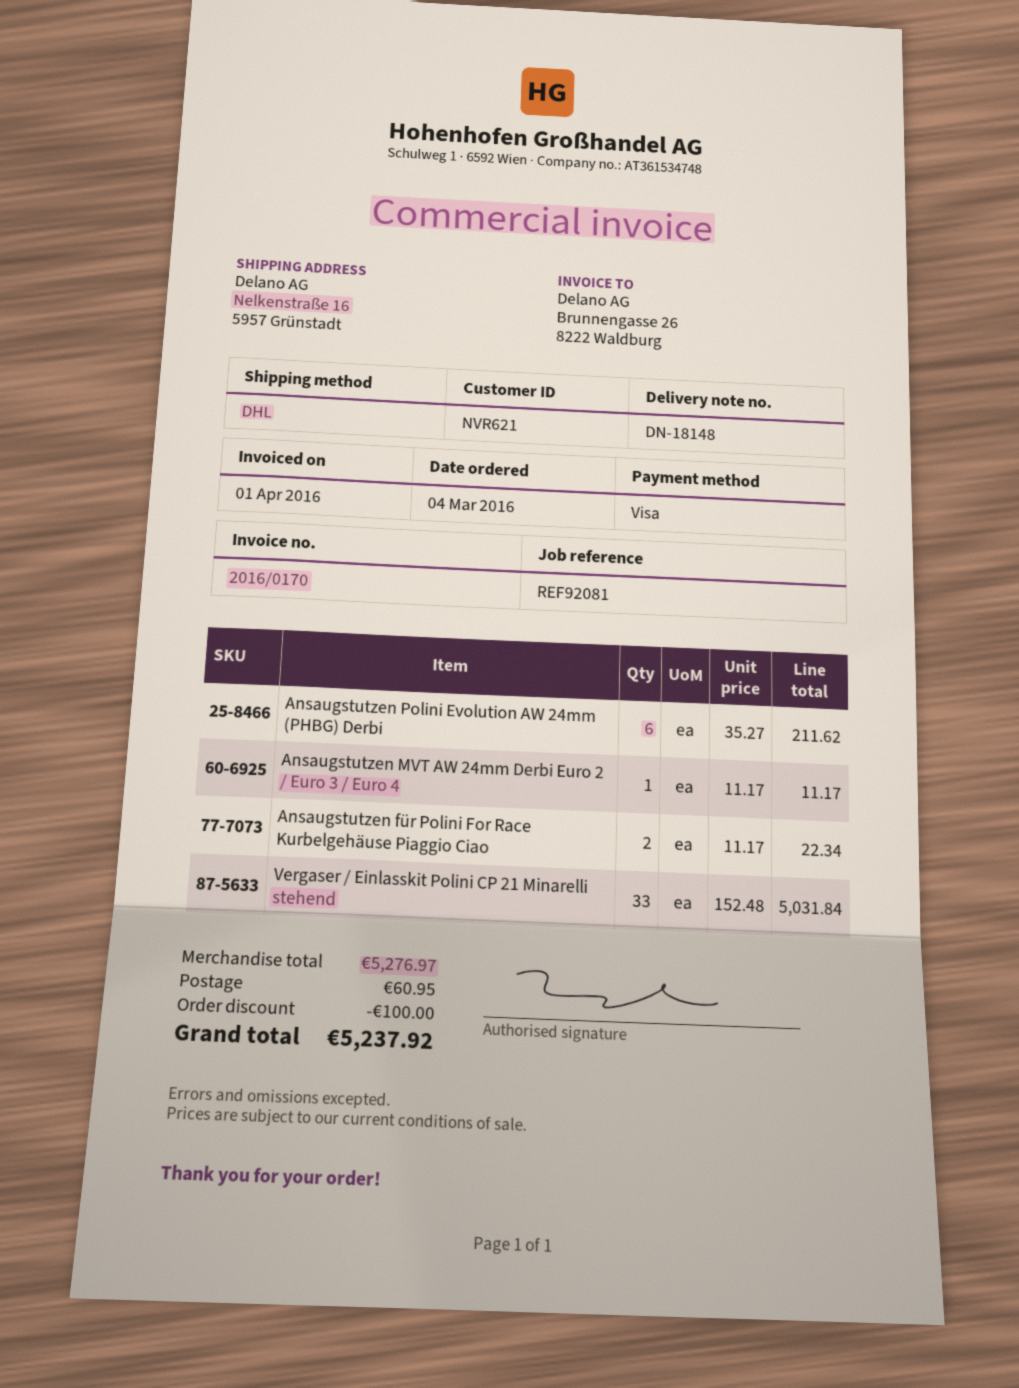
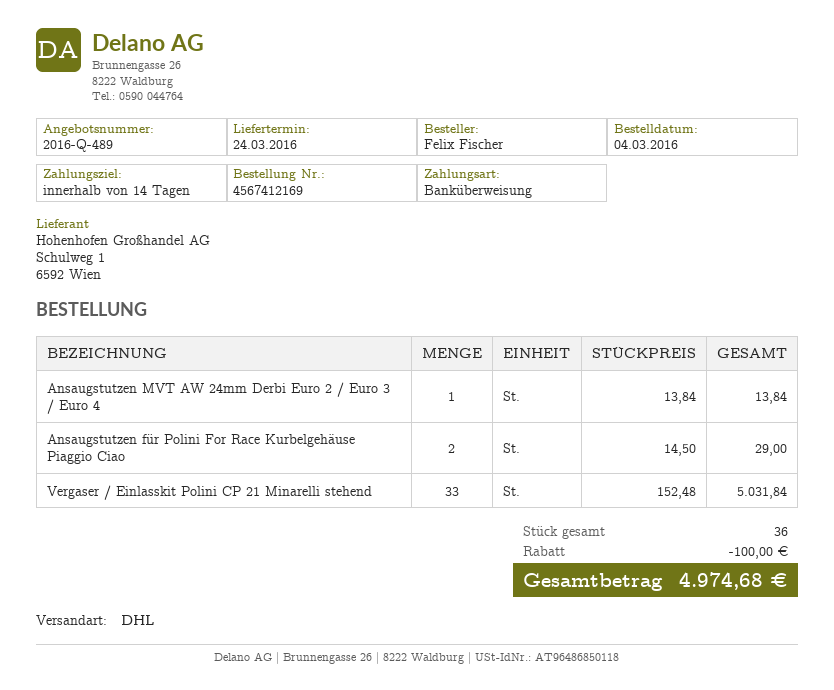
payment method: Visa -> bank transfer
Ansaugstutzen Polini Evolution AW 24mm (PHBG) Derbi: 6 x 35.27 = 211.62 -> none
Ansaugstutzen MVT AW 24mm Derbi Euro 2 / Euro 3 / Euro 4: 1 x 11.17 = 11.17 -> 1 x 13.84 = 13.84
Ansaugstutzen für Polini For Race Kurbelgehäuse Piaggio Ciao: 2 x 11.17 = 22.34 -> 2 x 14.50 = 29.00
shipping: 60.95 -> none
total: 5237.92 -> 4974.68

